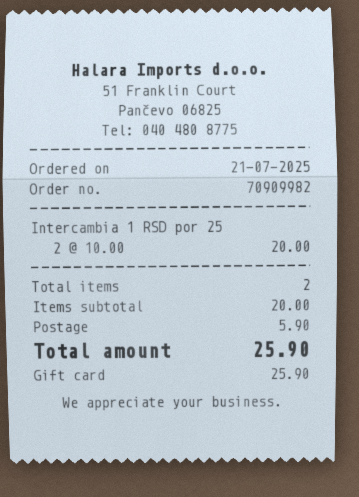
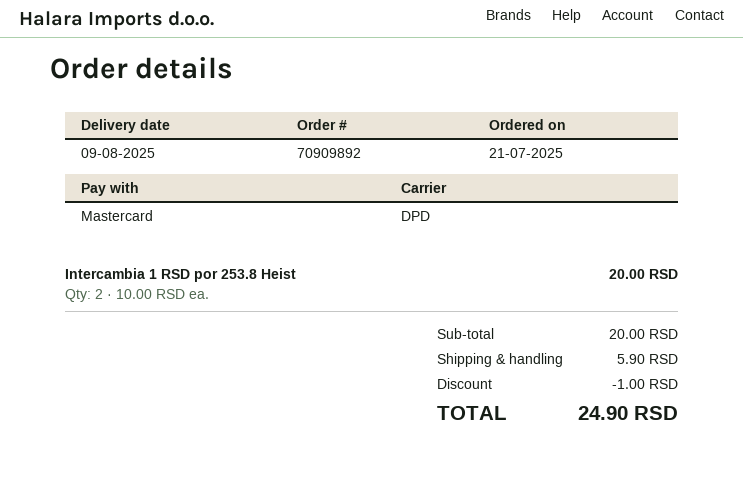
order number: 70909982 -> 70909892
payment method: gift card -> Mastercard
discount: none -> 1.00
total: 25.90 -> 24.90

